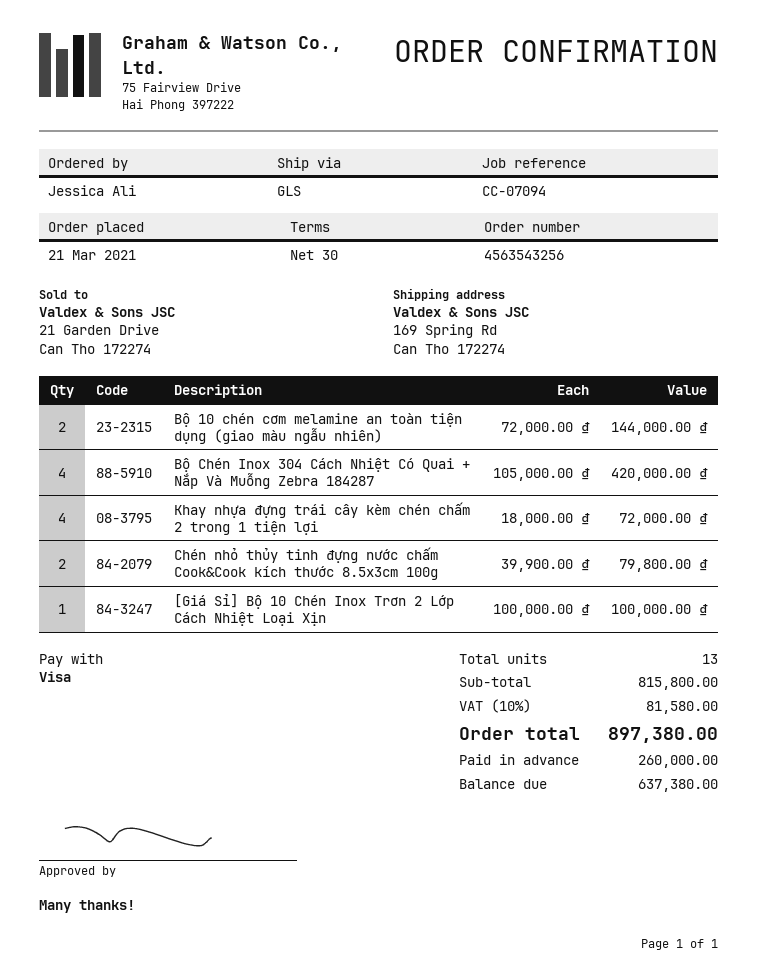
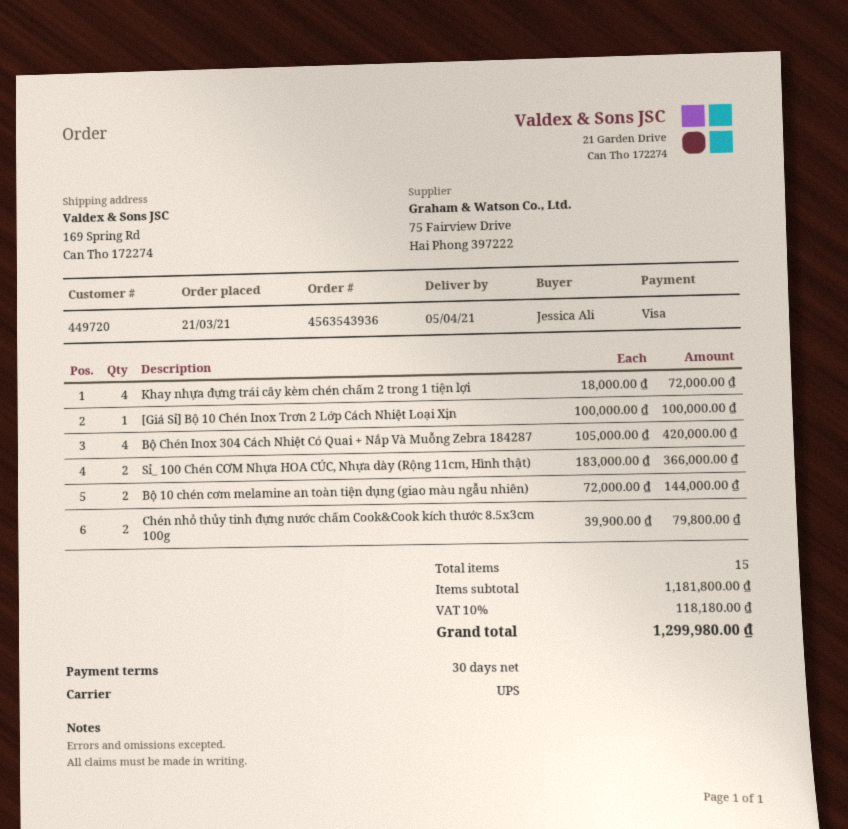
order number: 4563543256 -> 4563543936
shipping method: GLS -> UPS
Sỉ_ 100 Chén CƠM Nhựa HOA CÚC, Nhựa dày (Rộng 11cm, Hình thật): none -> 2 x 183000.00 = 366000.00
total quantity: 13 -> 15
subtotal: 815800.00 -> 1181800.00
tax: 10% = 81580.00 -> 10% = 118180.00
total: 897380.00 -> 1299980.00

